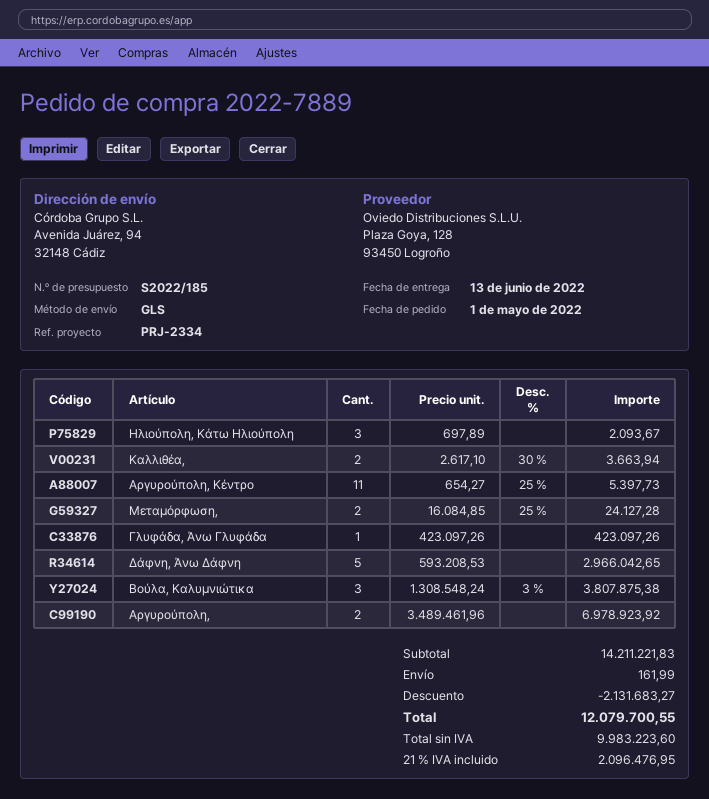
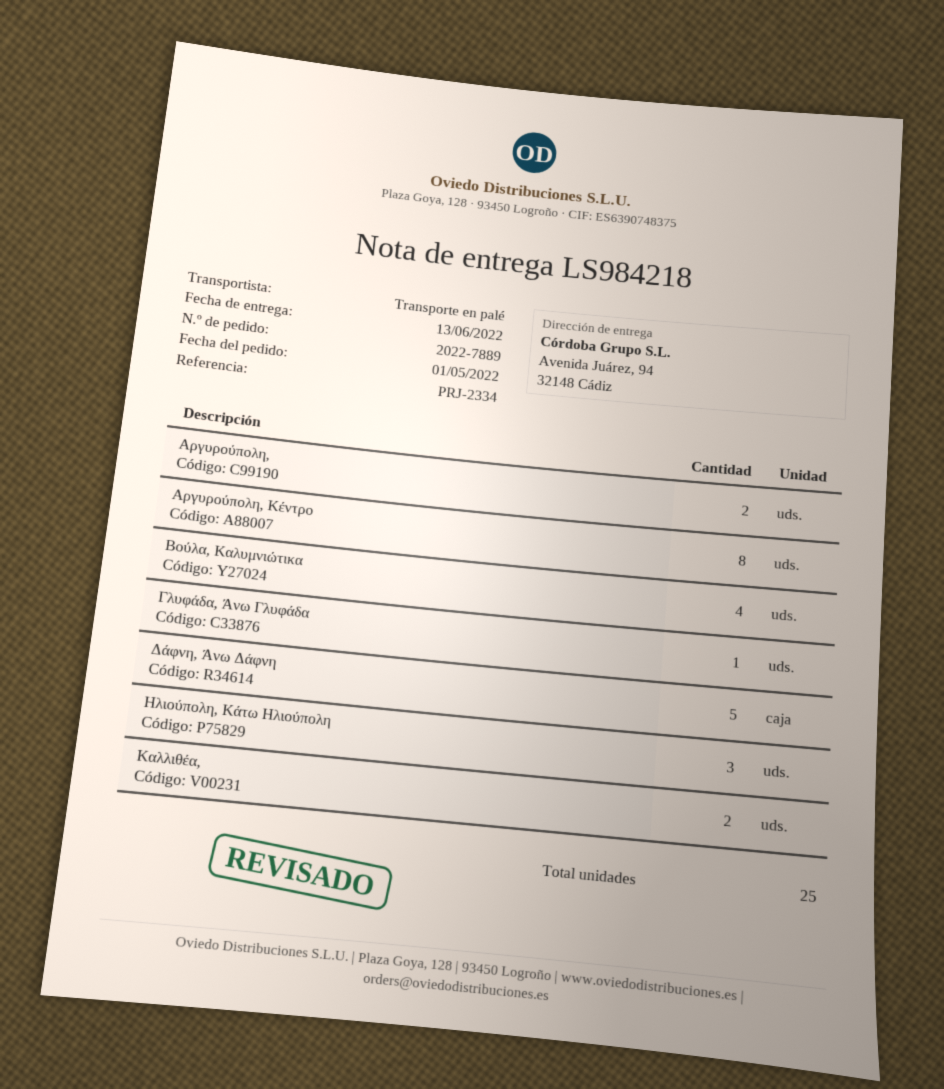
shipping method: GLS -> pallet freight
Αργυρούπολη, Κέντρο: 11 -> 8
Μεταμόρφωση,: 2 -> none
Βούλα, Καλυμνιώτικα: 3 -> 4

